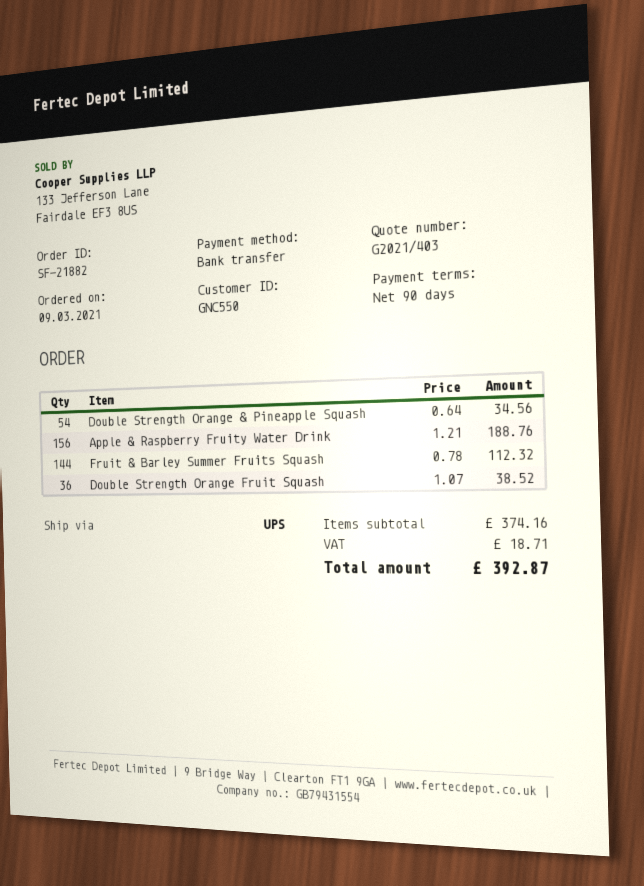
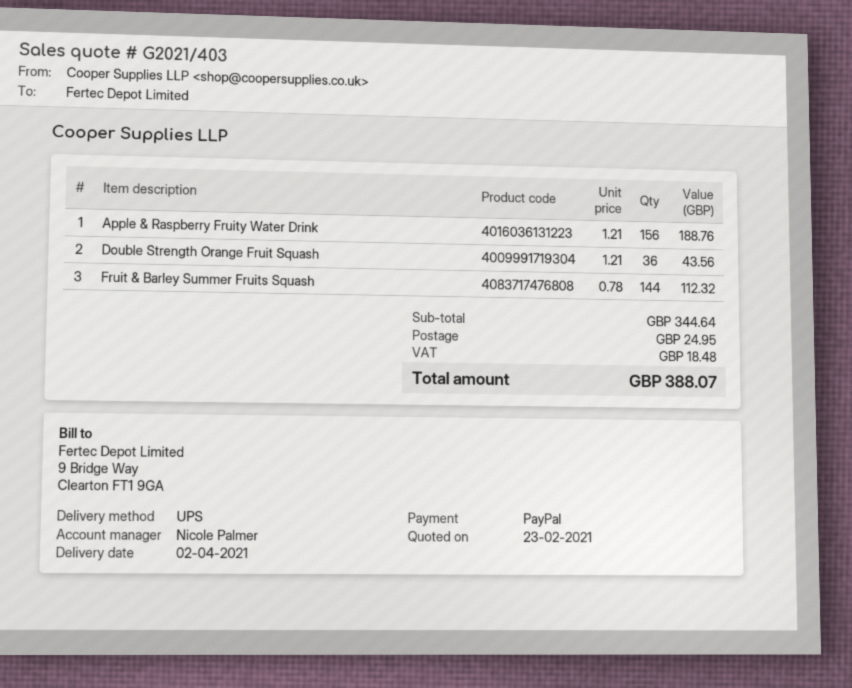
payment method: bank transfer -> PayPal
Double Strength Orange & Pineapple Squash: 54 x 0.64 = 34.56 -> none
Double Strength Orange Fruit Squash: 36 x 1.07 = 38.52 -> 36 x 1.21 = 43.56
subtotal: 374.16 -> 344.64
shipping: none -> 24.95
tax: 18.71 -> 18.48
total: 392.87 -> 388.07

